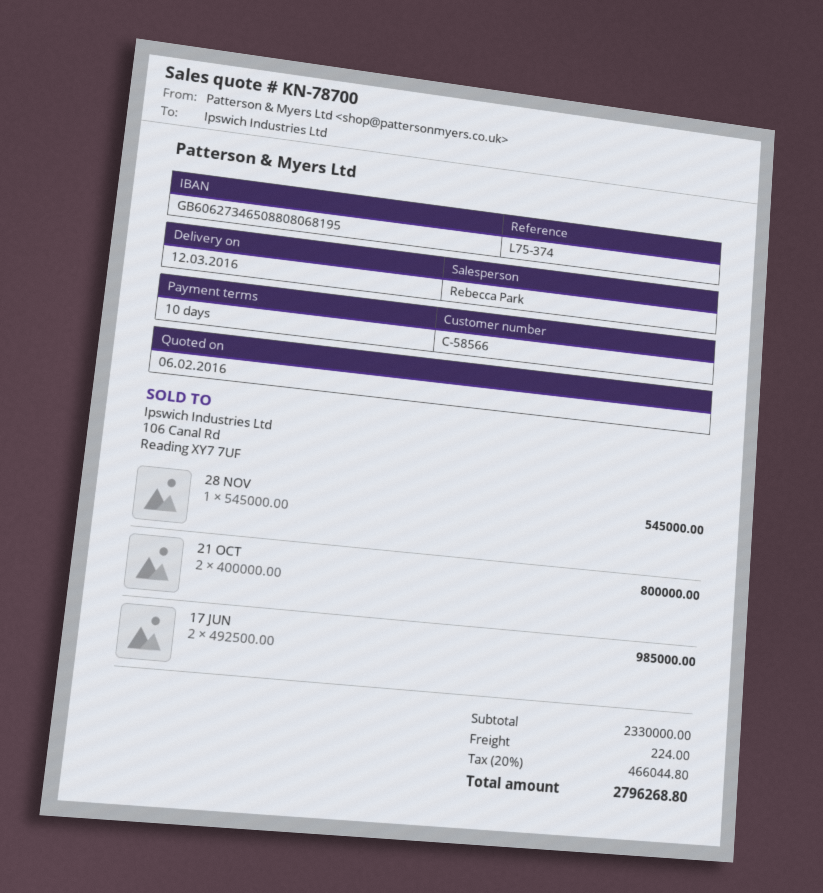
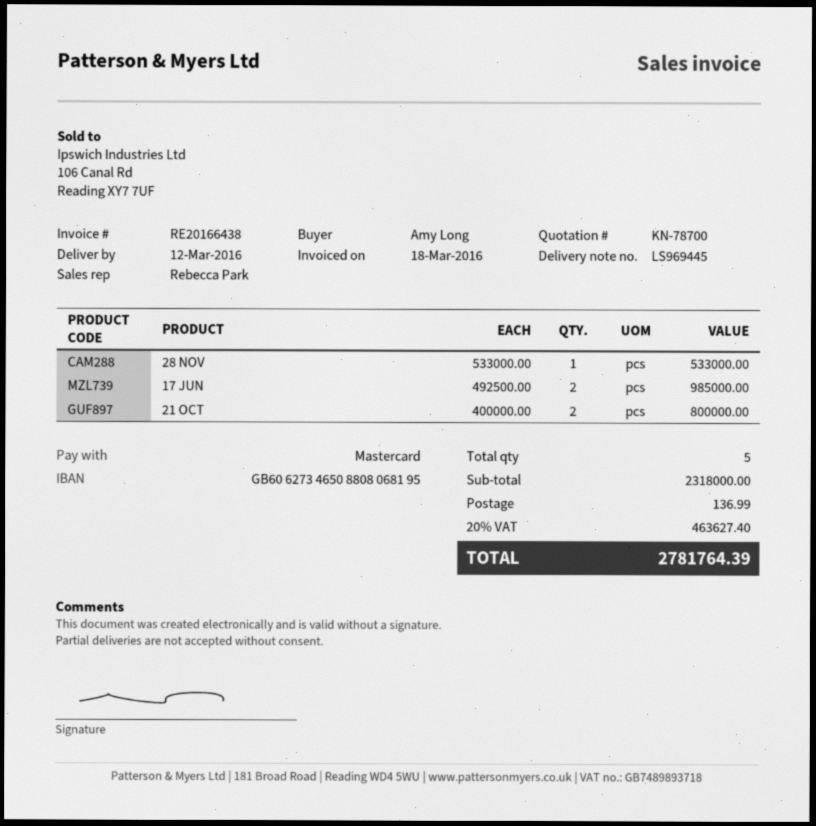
28 NOV: 1 x 545000.00 = 545000.00 -> 1 x 533000.00 = 533000.00
subtotal: 2330000.00 -> 2318000.00
shipping: 224.00 -> 136.99
tax: 20% = 466044.80 -> 20% = 463627.40
total: 2796268.80 -> 2781764.39

